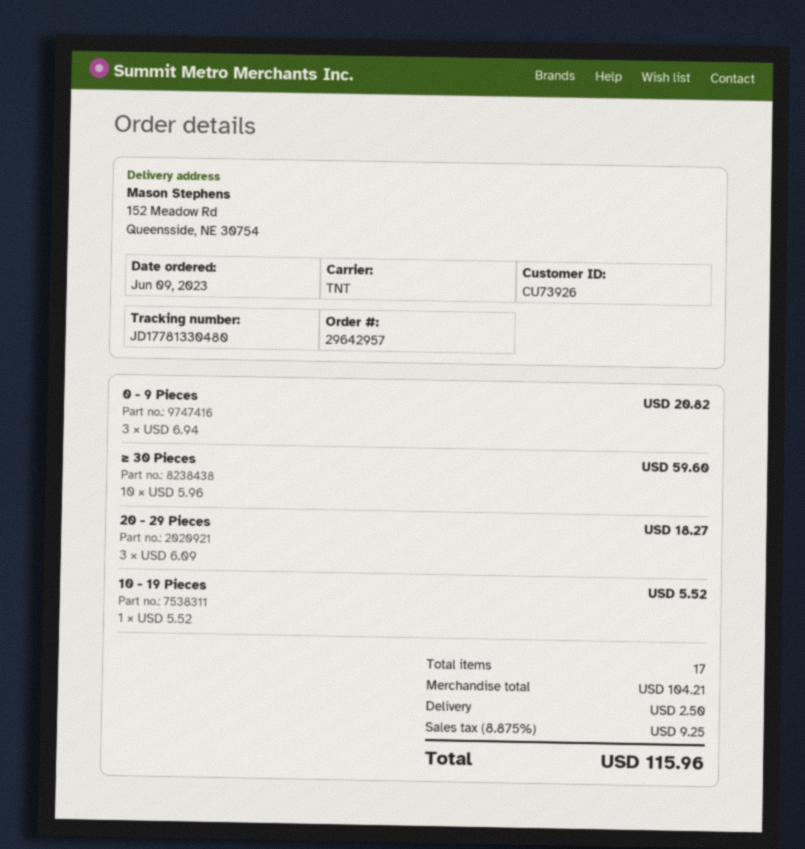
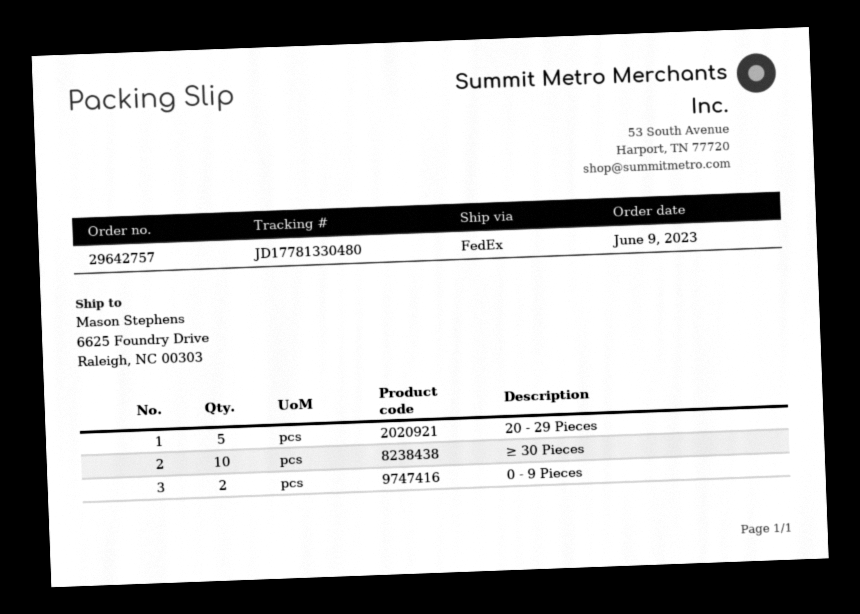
order number: 29642957 -> 29642757
shipping method: TNT -> FedEx
ship to: 152 Meadow Rd, Queensside, NE 30754 -> 6625 Foundry Drive, Raleigh, NC 00303
0 - 9 Pieces: 3 -> 2
20 - 29 Pieces: 3 -> 5
10 - 19 Pieces: 1 -> none

